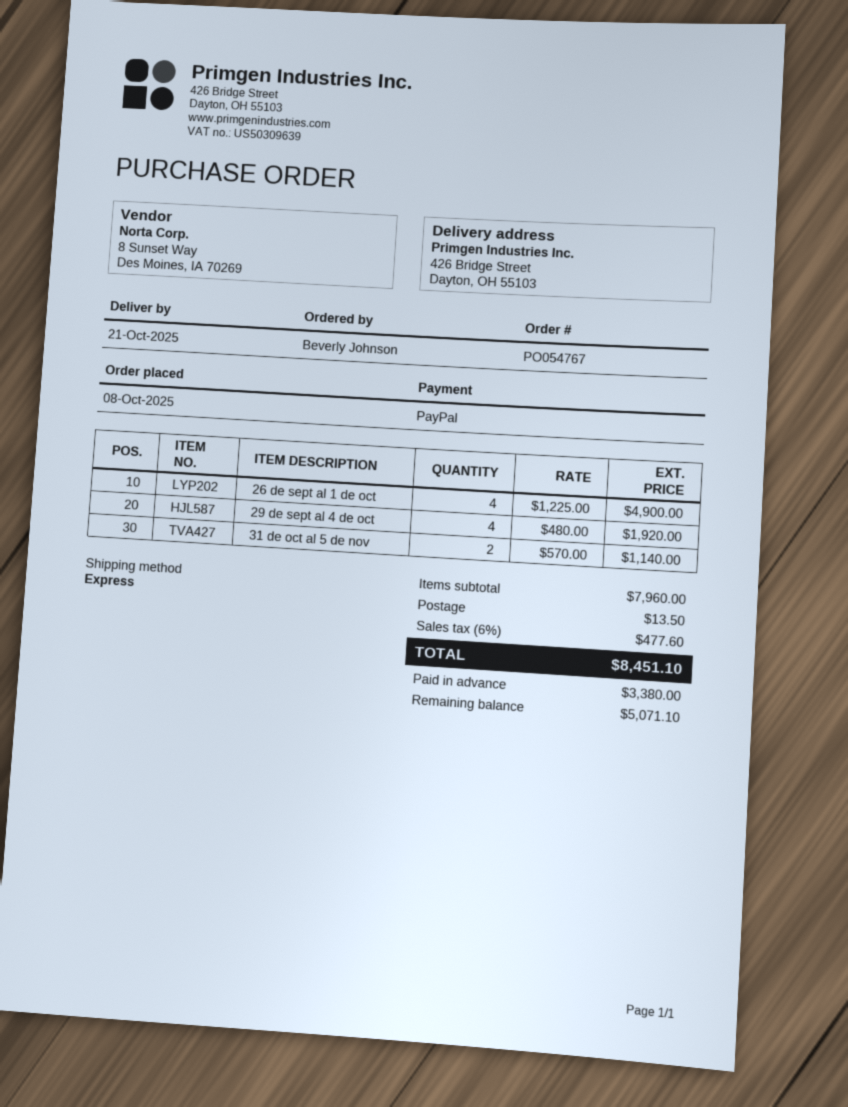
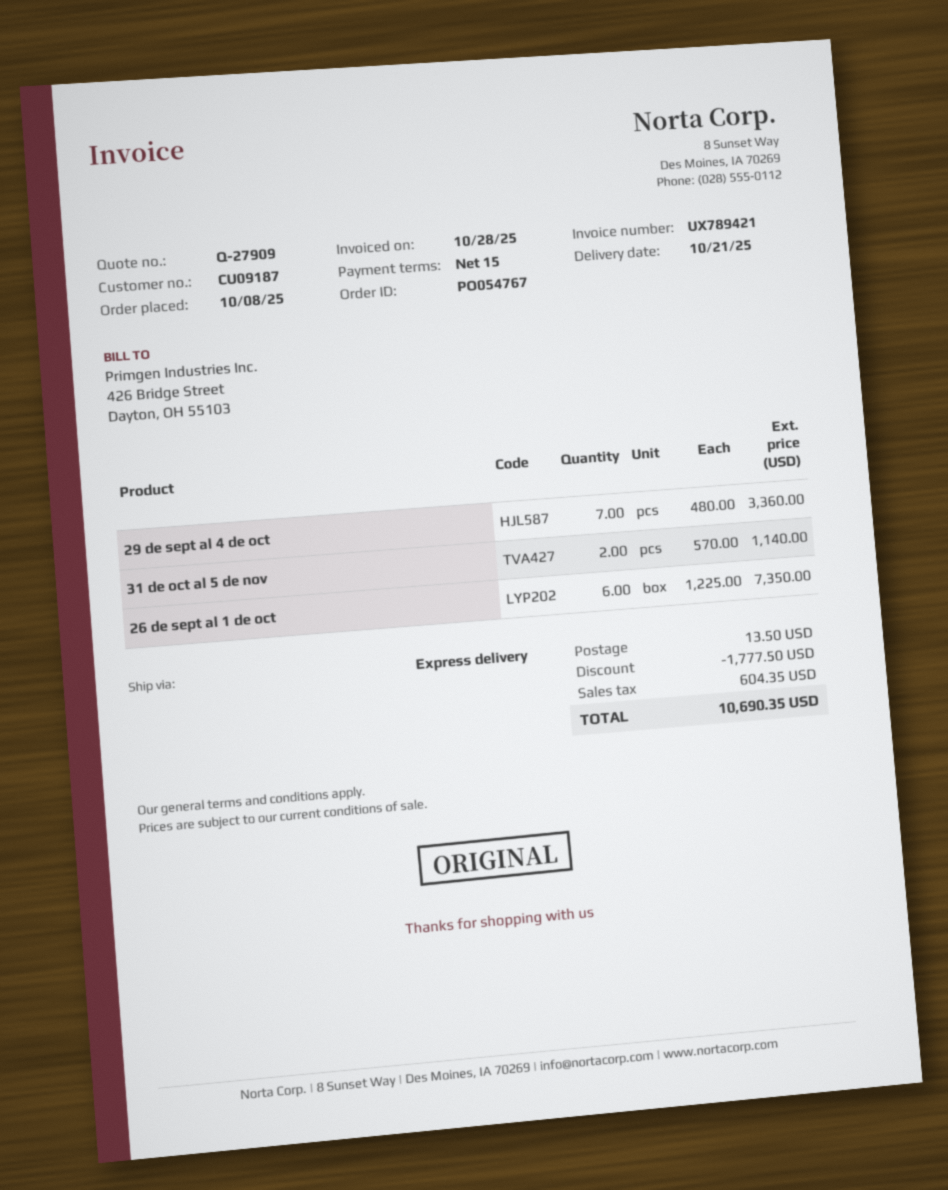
26 de sept al 1 de oct: 4 x 1225.00 = 4900.00 -> 6 x 1225.00 = 7350.00
29 de sept al 4 de oct: 4 x 480.00 = 1920.00 -> 7 x 480.00 = 3360.00
discount: none -> 1777.50
tax: 477.60 -> 604.35
total: 8451.10 -> 10690.35

